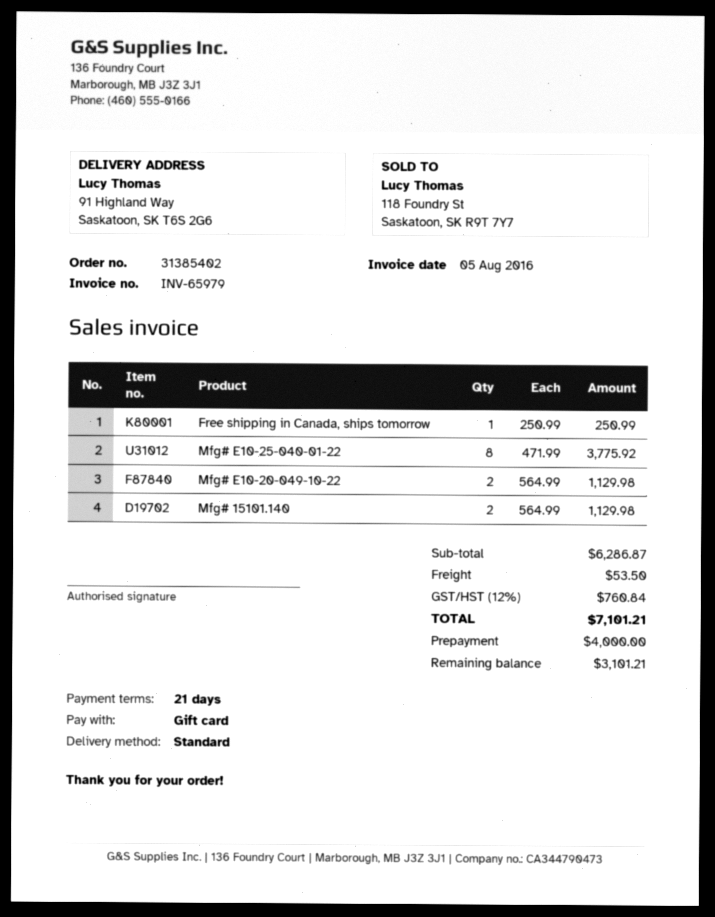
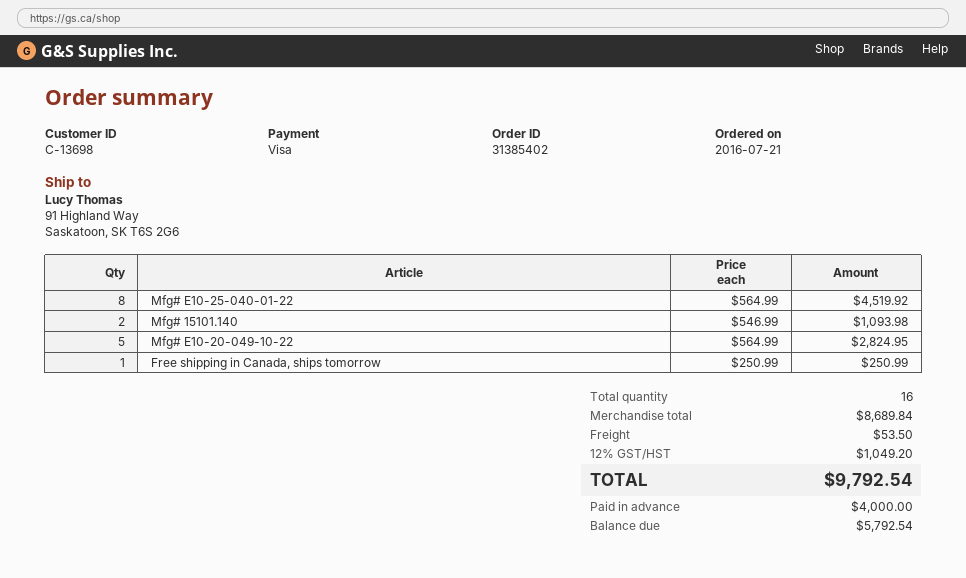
payment method: gift card -> Visa
Mfg# E10-25-040-01-22: 8 x 471.99 = 3775.92 -> 8 x 564.99 = 4519.92
Mfg# E10-20-049-10-22: 2 x 564.99 = 1129.98 -> 5 x 564.99 = 2824.95
Mfg# 15101.140: 2 x 564.99 = 1129.98 -> 2 x 546.99 = 1093.98
subtotal: 6286.87 -> 8689.84
tax: 12% = 760.84 -> 12% = 1049.20
total: 7101.21 -> 9792.54
balance: 3101.21 -> 5792.54

